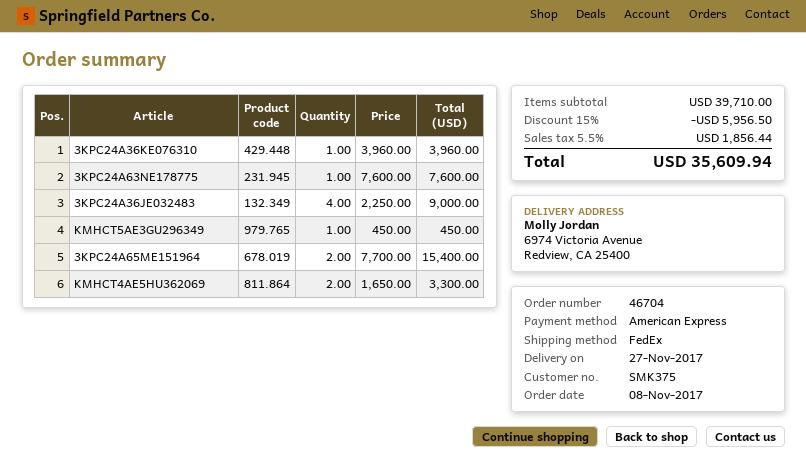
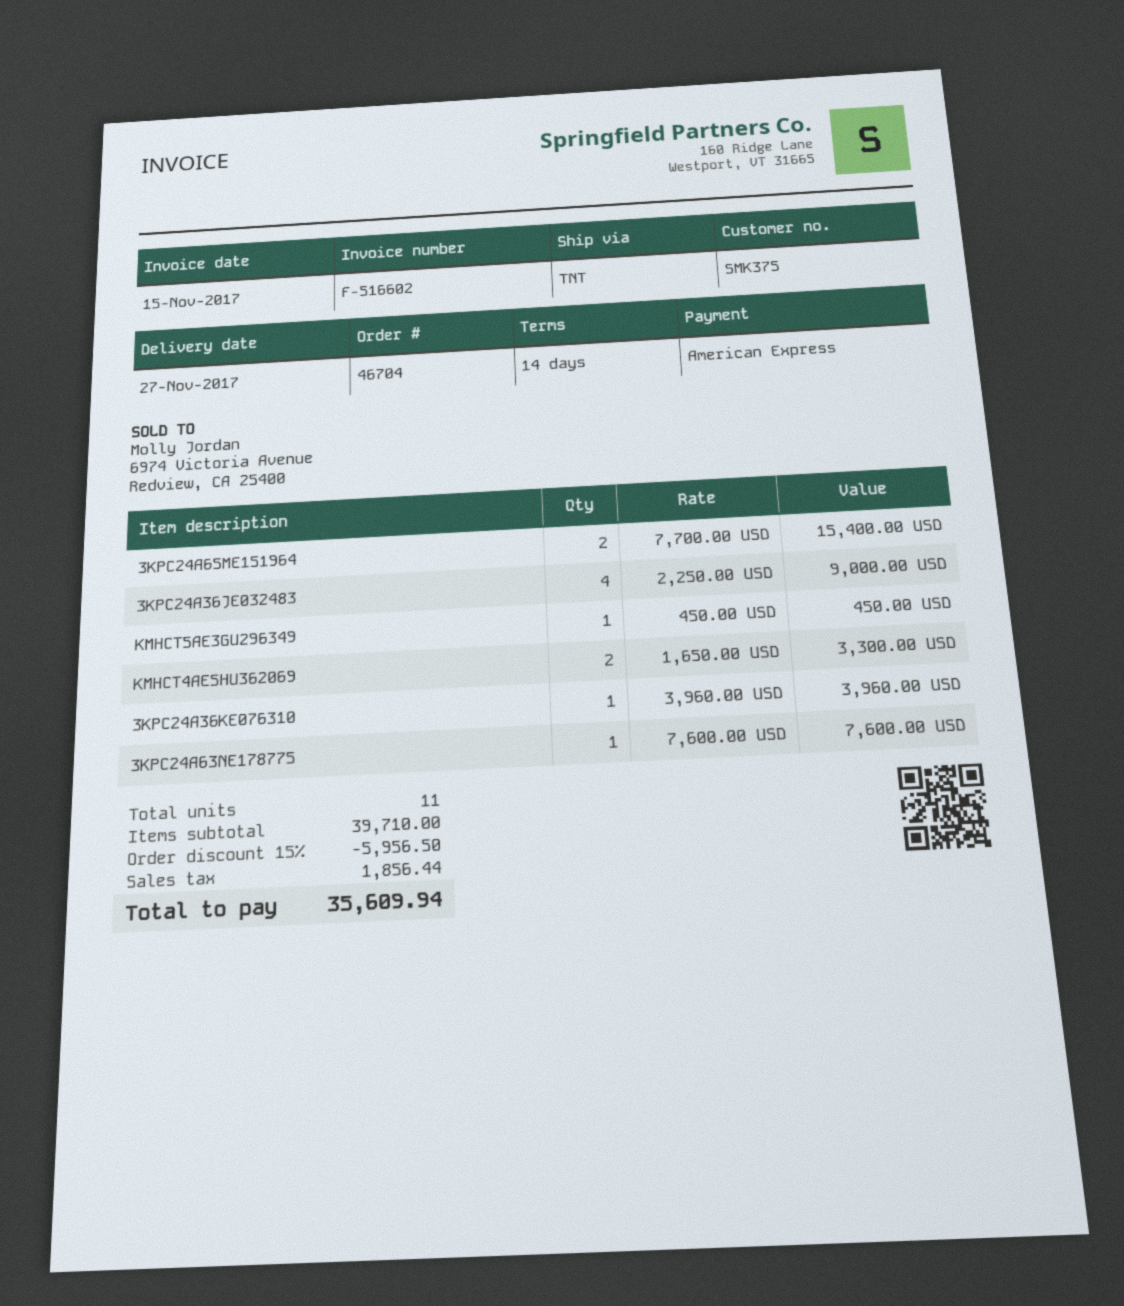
shipping method: FedEx -> TNT

